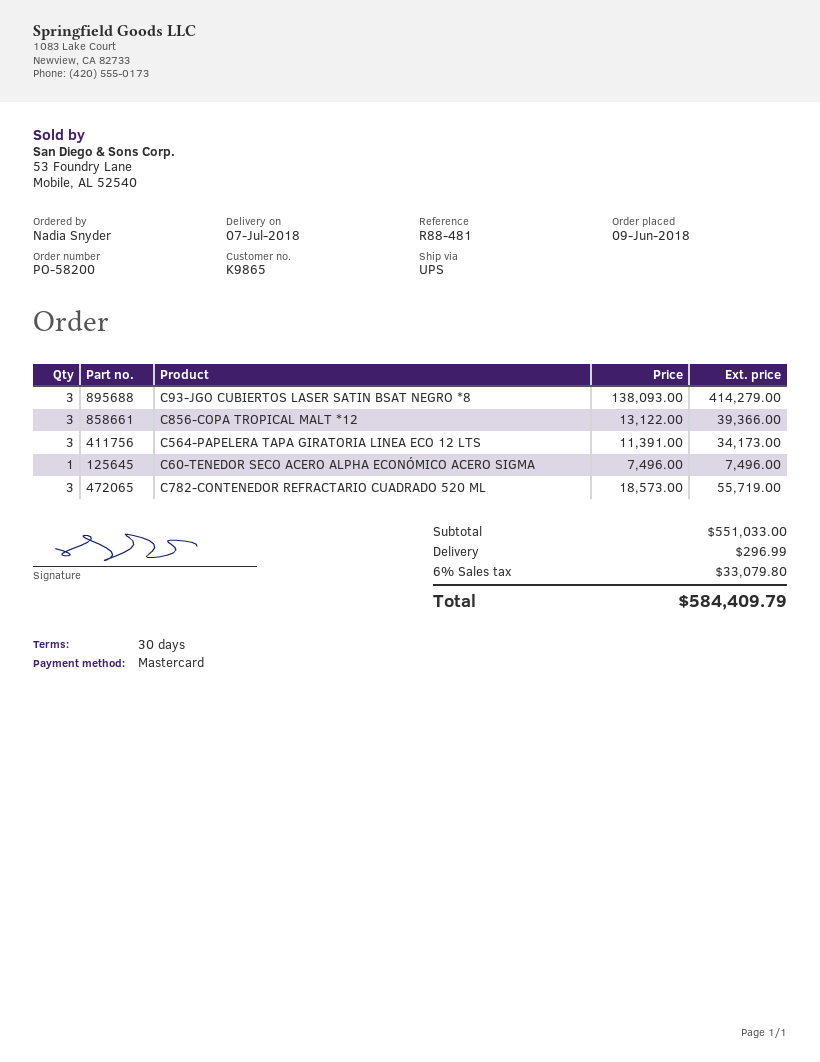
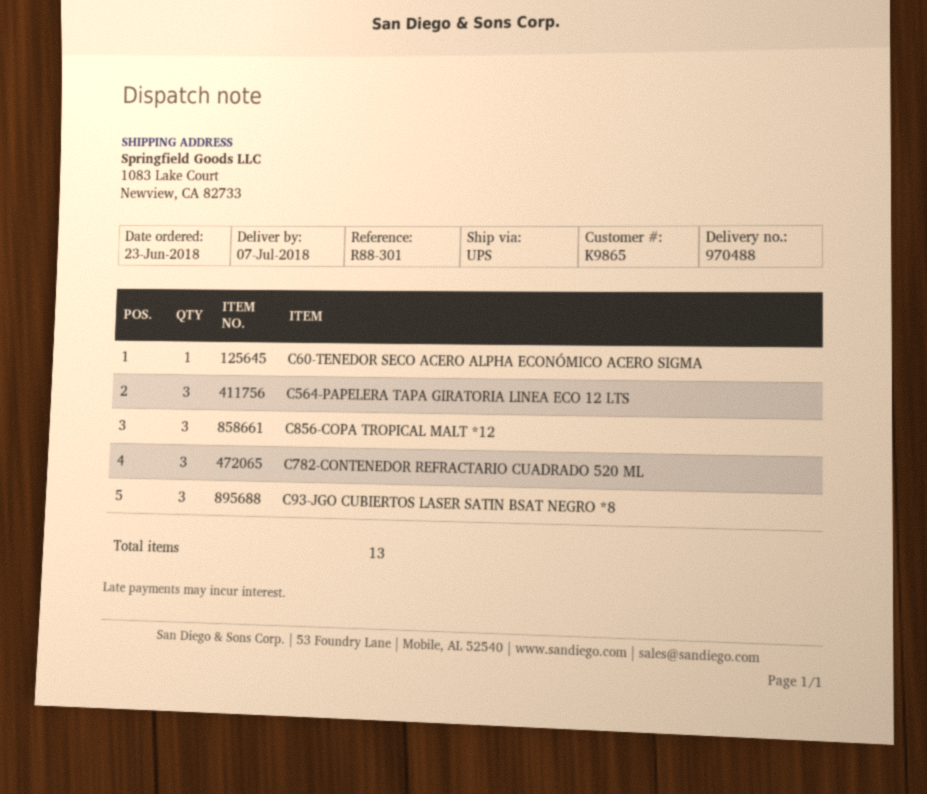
order date: 2018-06-09 -> 2018-06-23
reference: R88-481 -> R88-301

